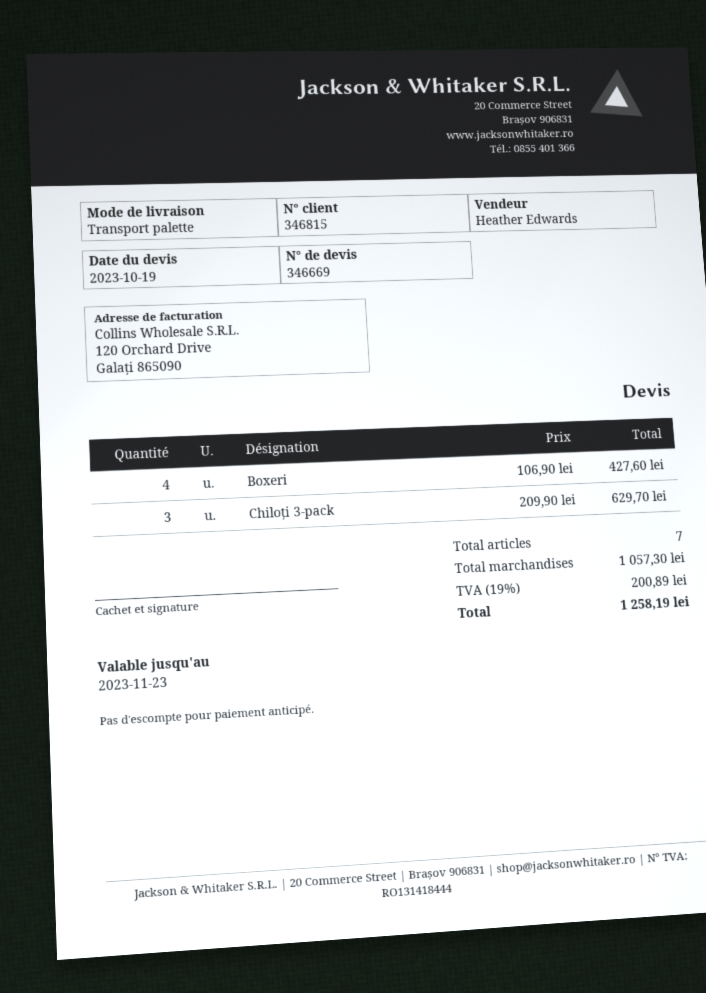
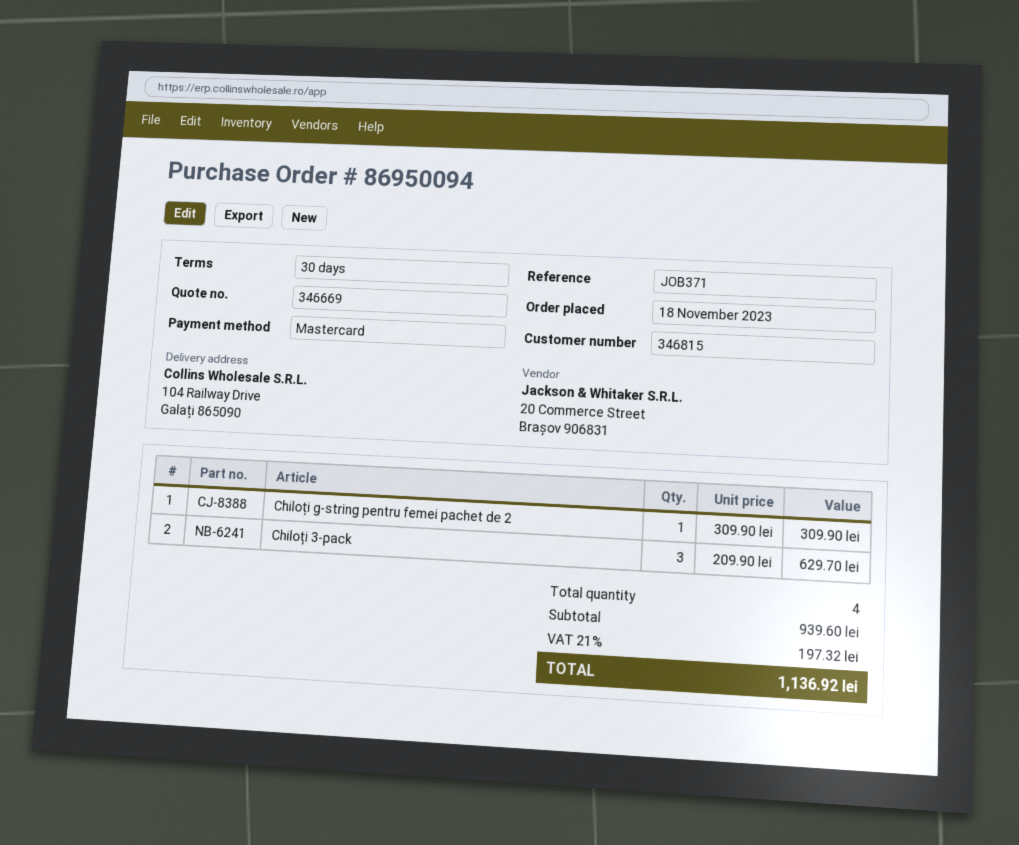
Boxeri: 4 x 106.90 = 427.60 -> none
Chiloți g-string pentru femei pachet de 2: none -> 1 x 309.90 = 309.90
total quantity: 7 -> 4
subtotal: 1057.30 -> 939.60
tax: 19% = 200.89 -> 21% = 197.32
total: 1258.19 -> 1136.92

